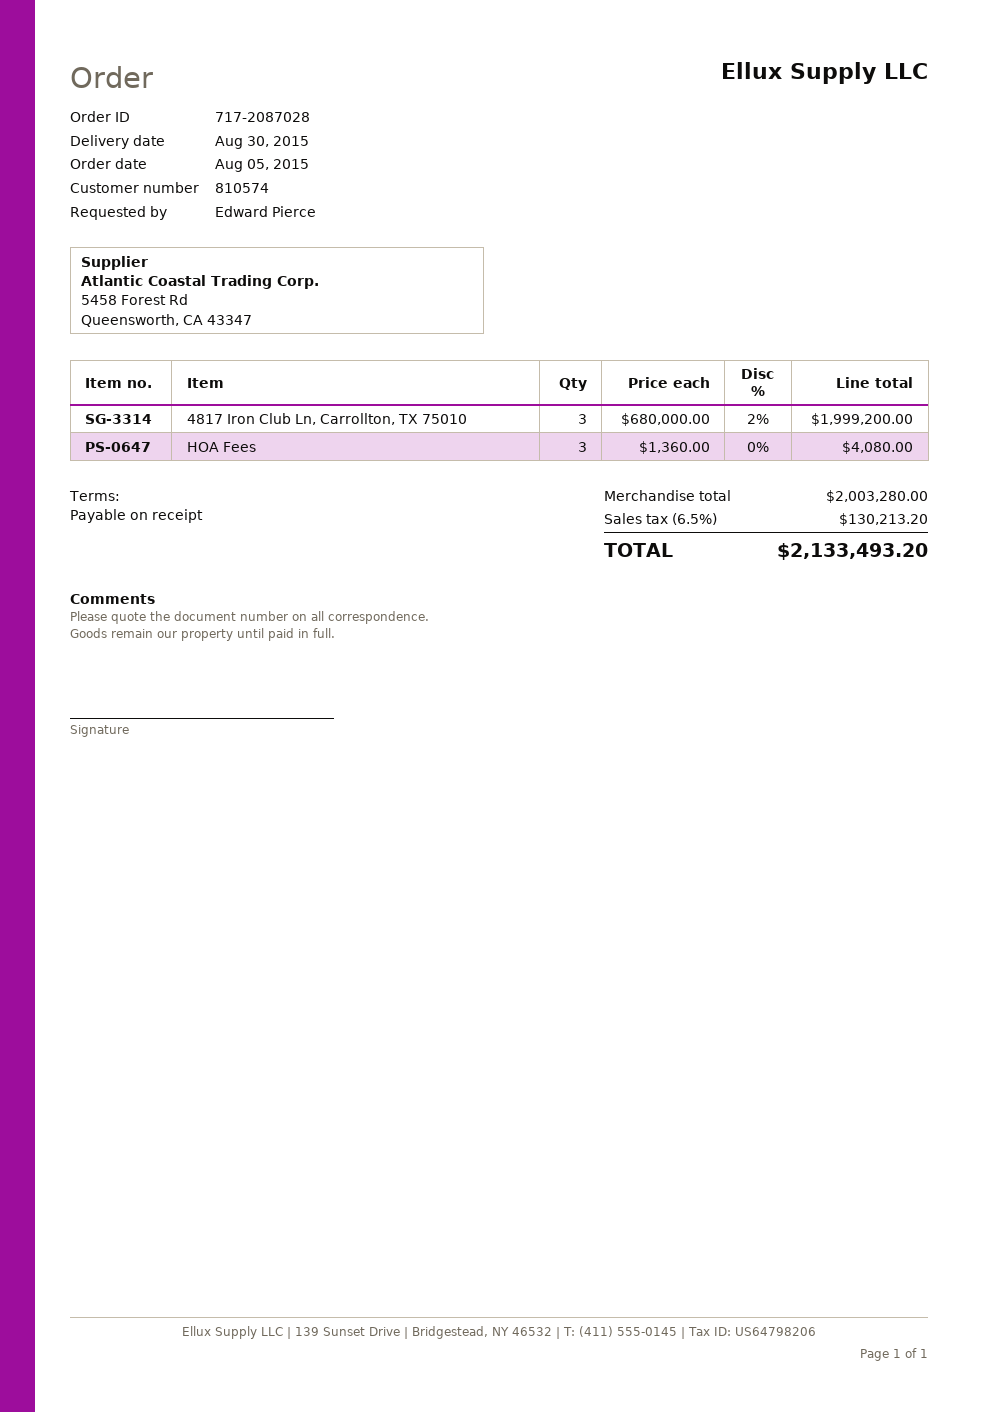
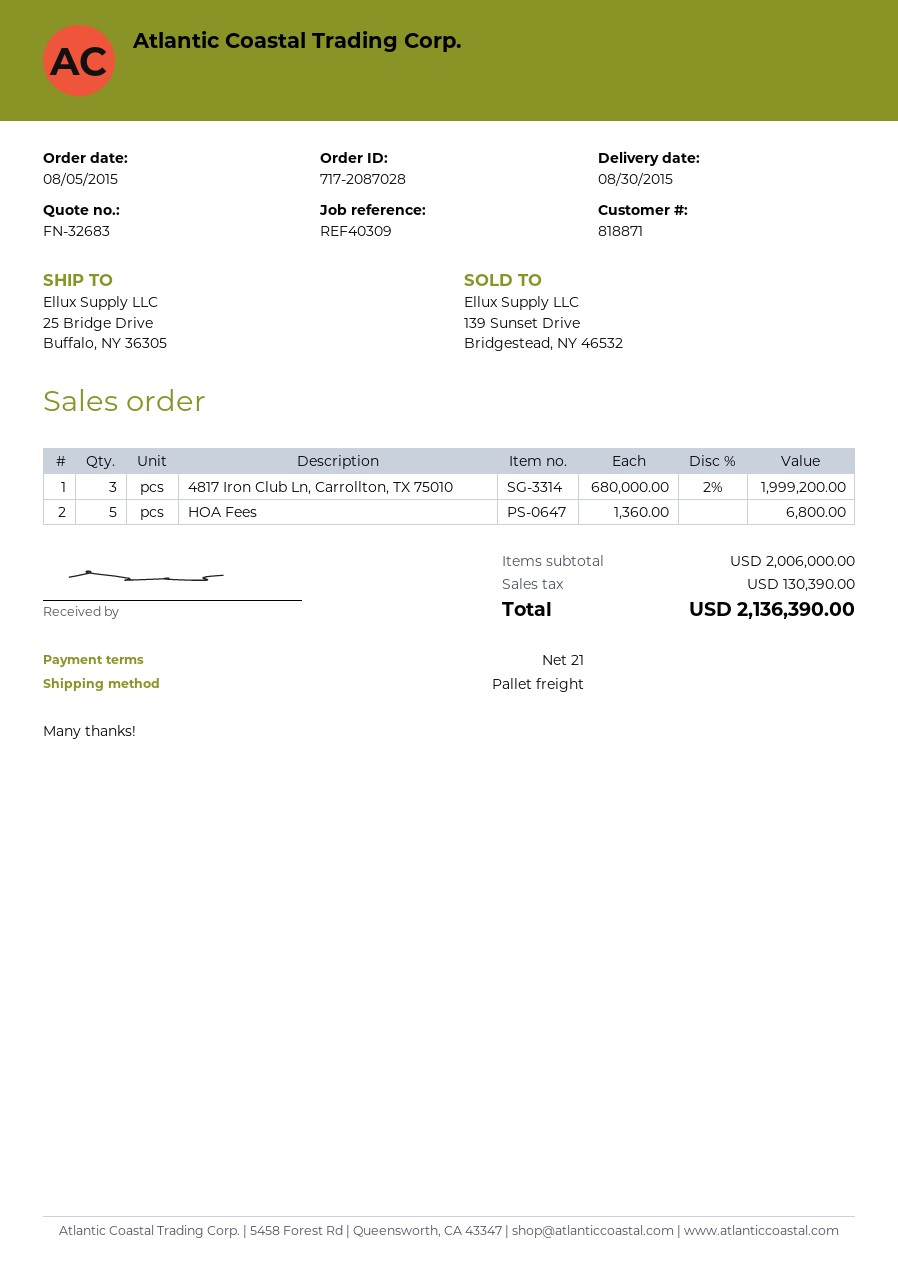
payment terms: on receipt -> 21 days
customer number: 810574 -> 818871
HOA Fees: 3 x 1360.00 = 4080.00 -> 5 x 1360.00 = 6800.00
subtotal: 2003280.00 -> 2006000.00
tax: 130213.20 -> 130390.00
total: 2133493.20 -> 2136390.00

